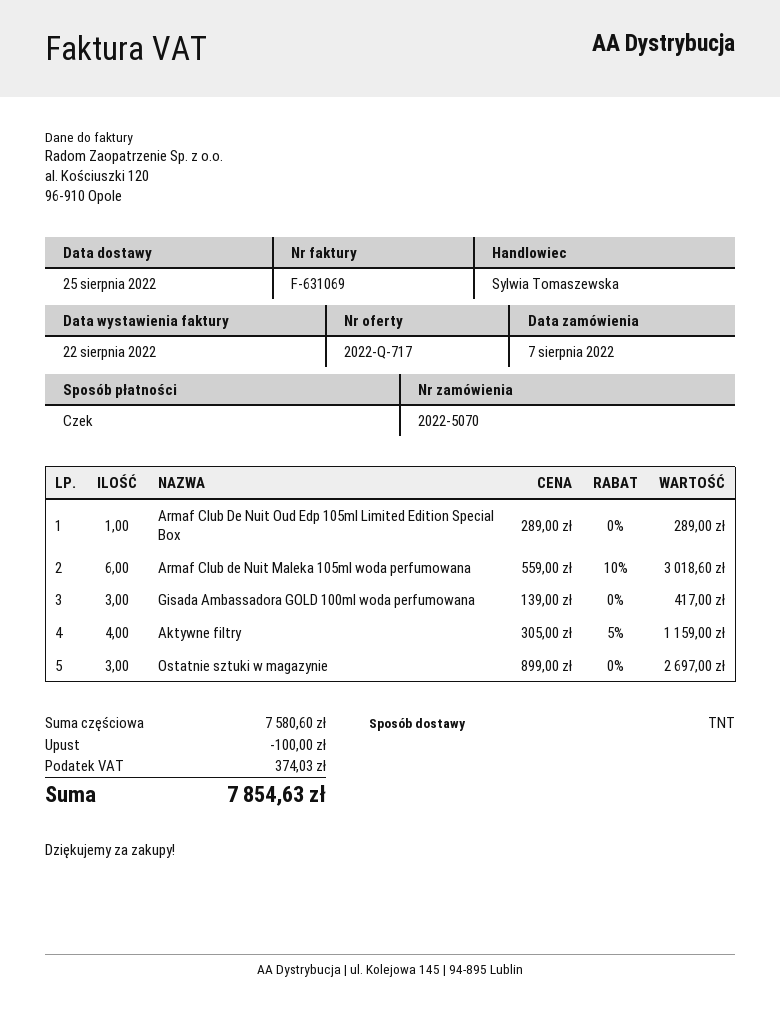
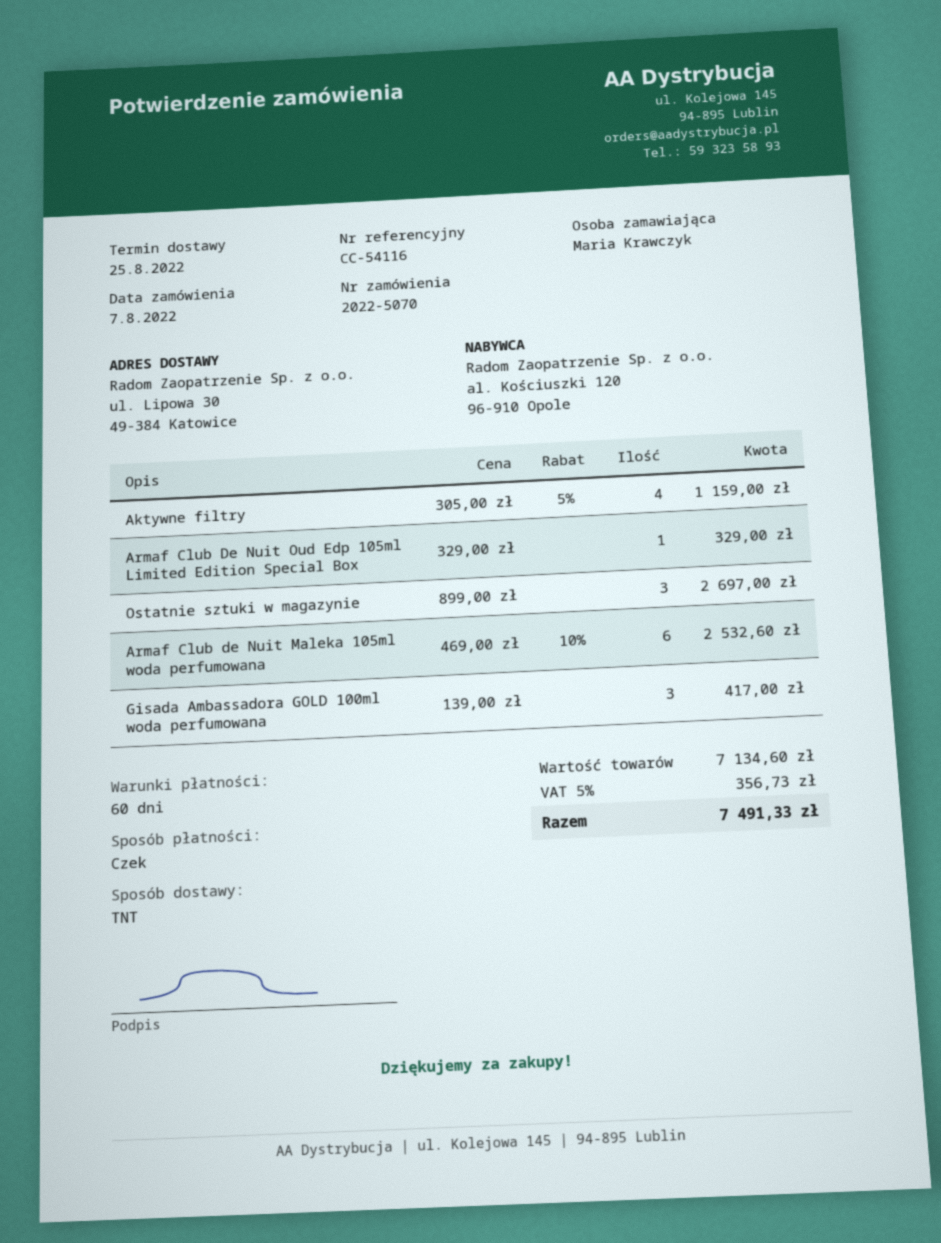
Armaf Club De Nuit Oud Edp 105ml Limited Edition Special Box: 1 x 289.00 = 289.00 -> 1 x 329.00 = 329.00
Armaf Club de Nuit Maleka 105ml woda perfumowana: 6 x 559.00 - 10% = 3018.60 -> 6 x 469.00 - 10% = 2532.60
subtotal: 7580.60 -> 7134.60
discount: 100.00 -> none
tax: 374.03 -> 356.73
total: 7854.63 -> 7491.33

